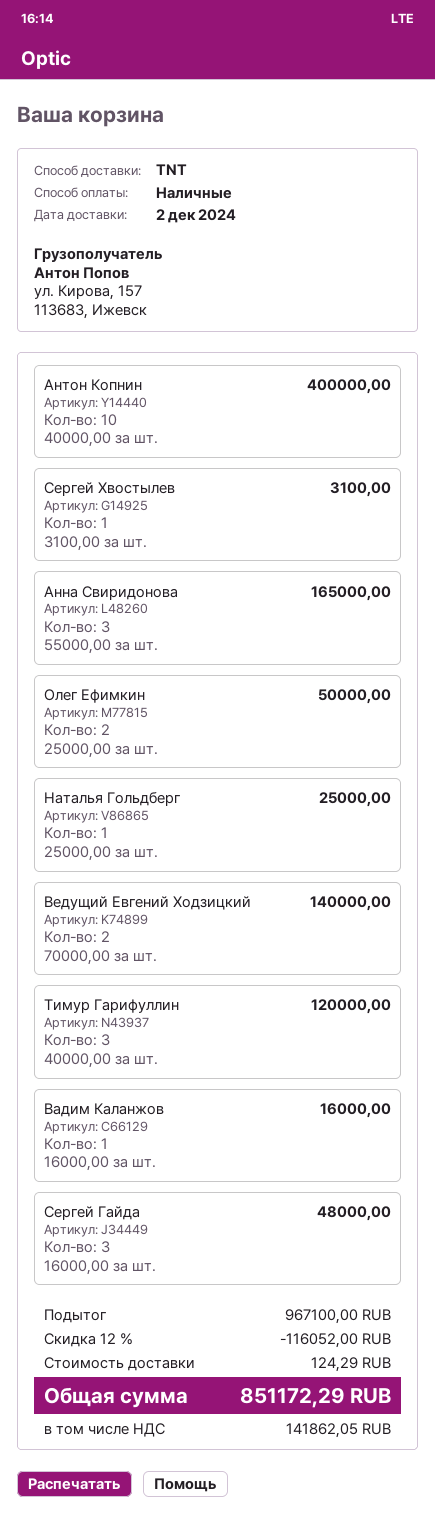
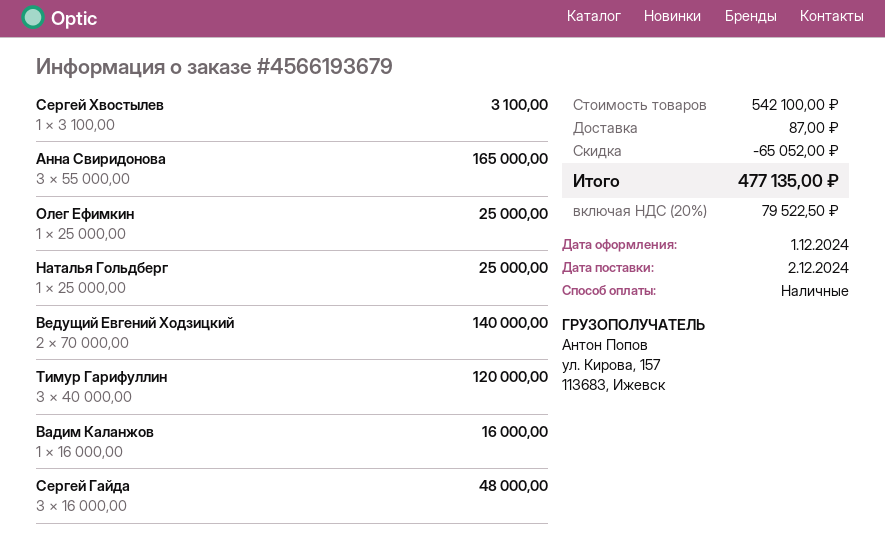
Антон Копнин: 10 x 40000.00 = 400000.00 -> none
Олег Ефимкин: 2 x 25000.00 = 50000.00 -> 1 x 25000.00 = 25000.00
subtotal: 967100.00 -> 542100.00
discount: 116052.00 -> 65052.00
shipping: 124.29 -> 87.00
tax: 141862.05 -> 79522.50
total: 851172.29 -> 477135.00

